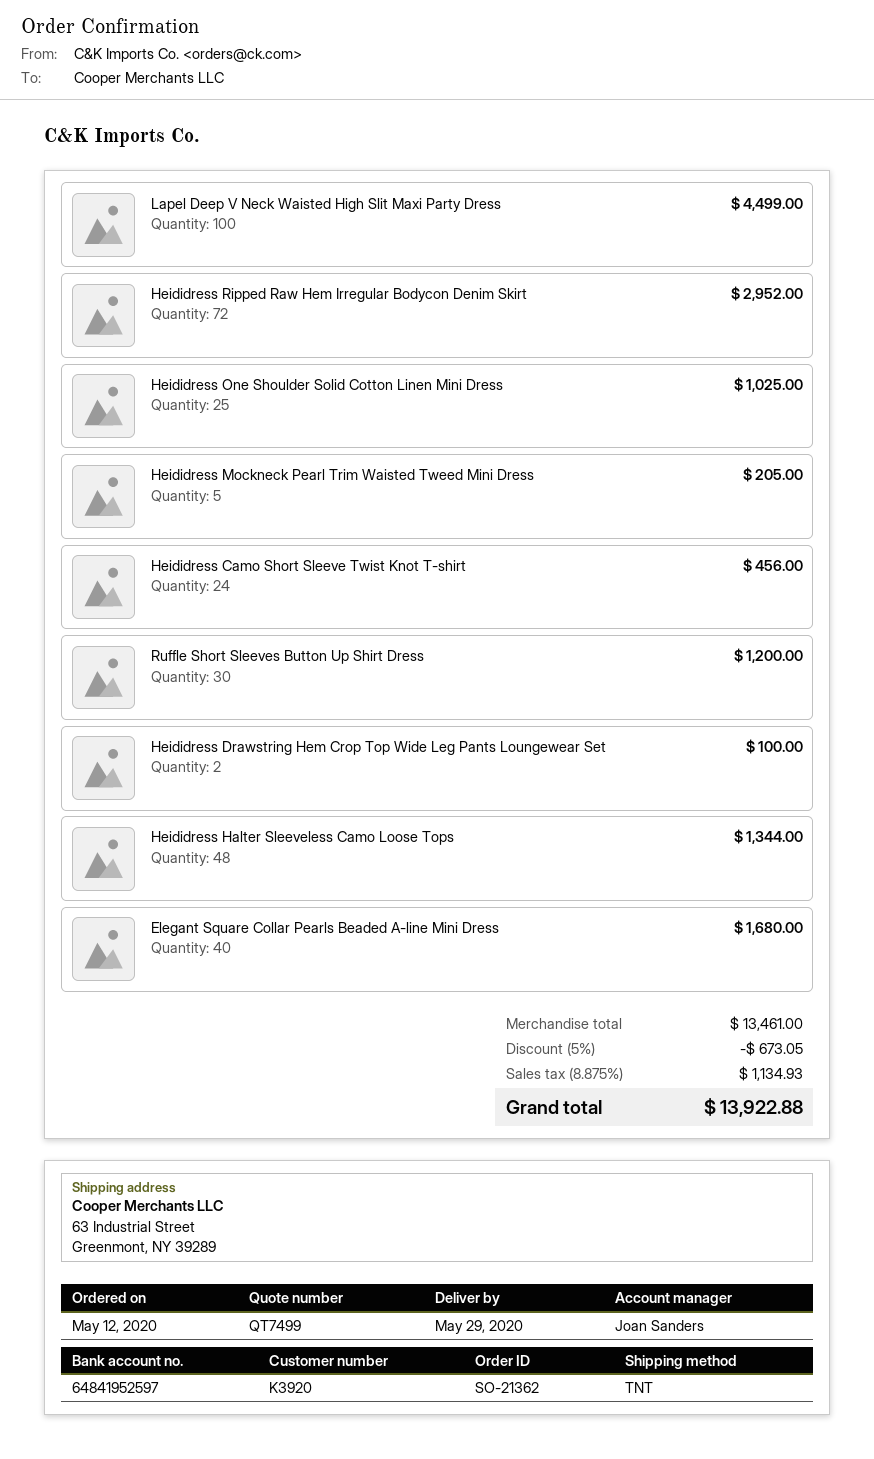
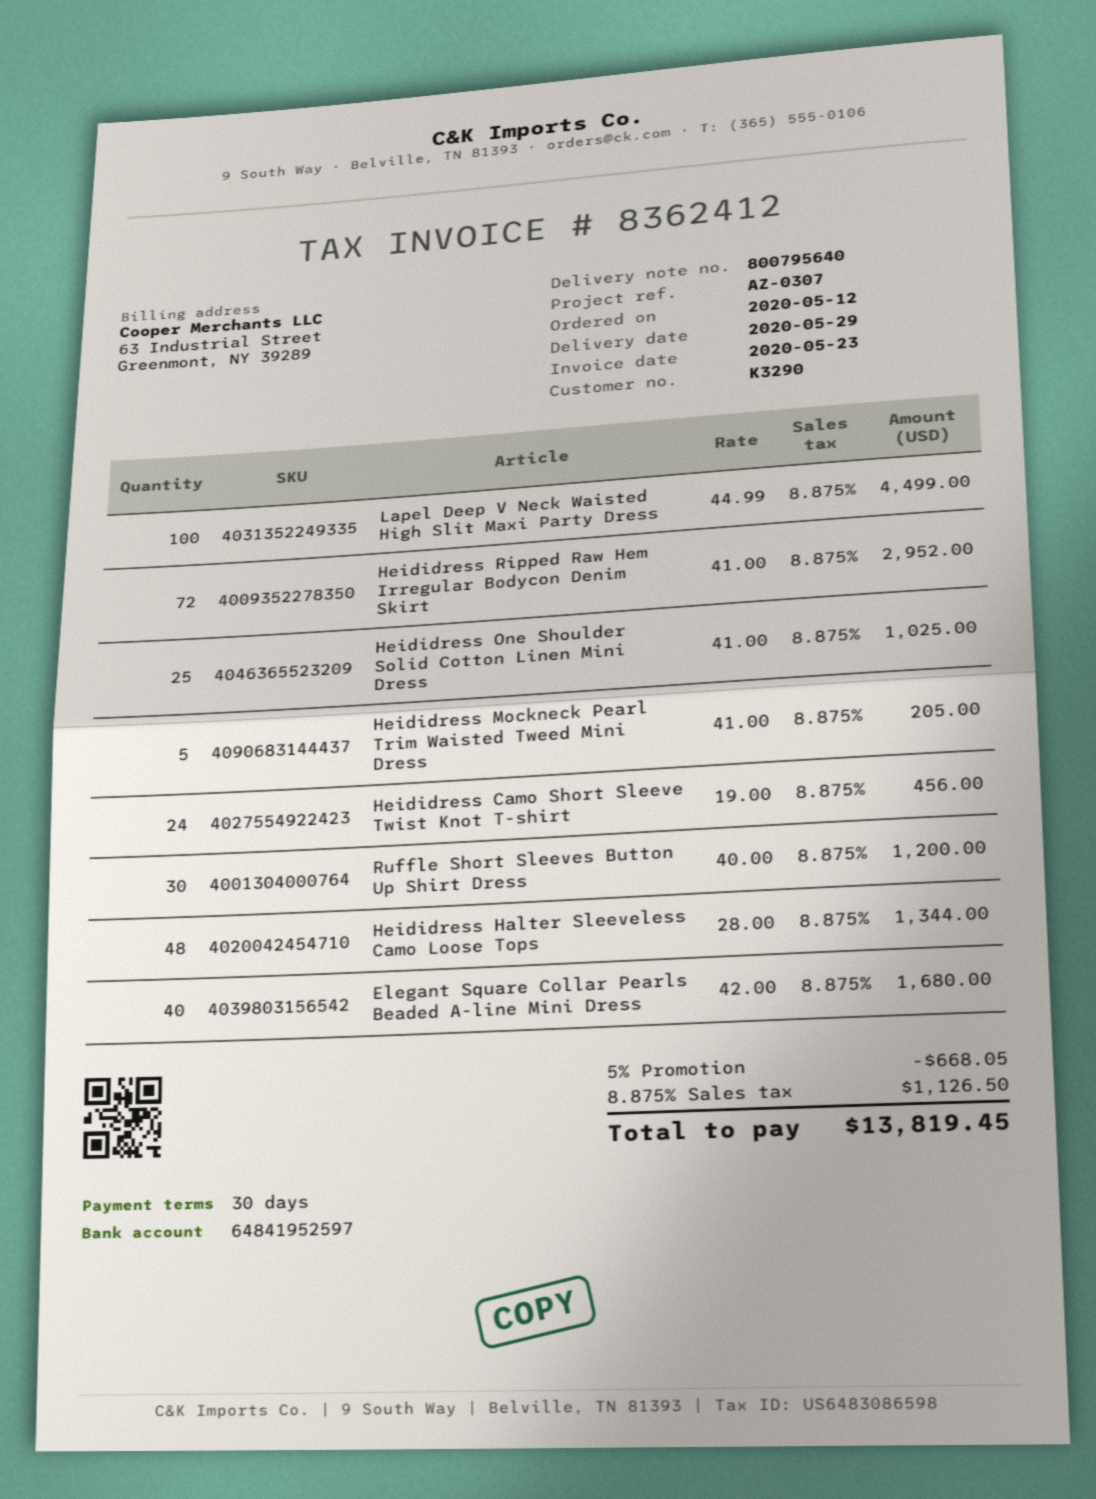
customer number: K3920 -> K3290
Heididress Drawstring Hem Crop Top Wide Leg Pants Loungewear Set: 2 for 100.00 -> none
discount: 5% = 673.05 -> 5% = 668.05
tax: 8.875% = 1134.93 -> 8.875% = 1126.50
total: 13922.88 -> 13819.45

